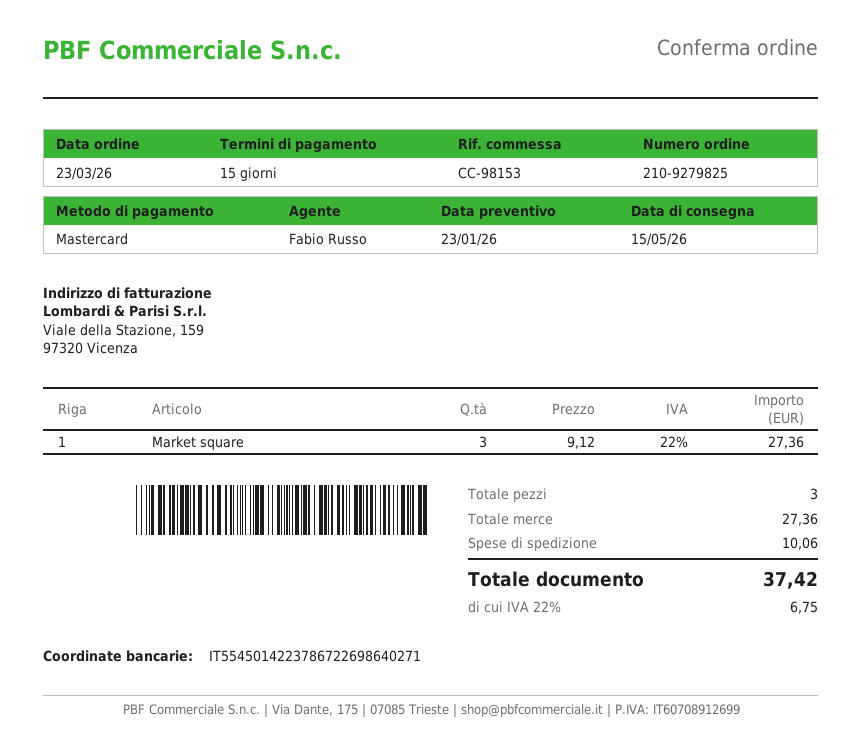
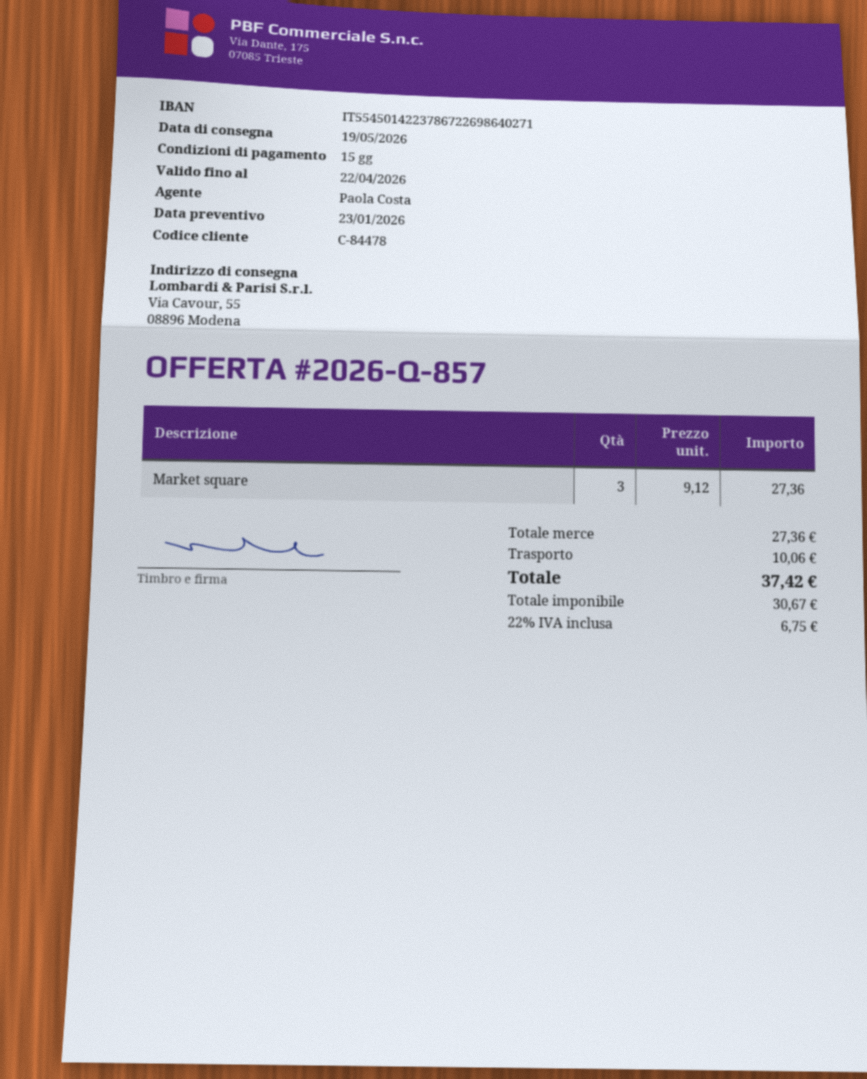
delivery date: 2026-05-15 -> 2026-05-19
sales rep: Fabio Russo -> Paola Costa

